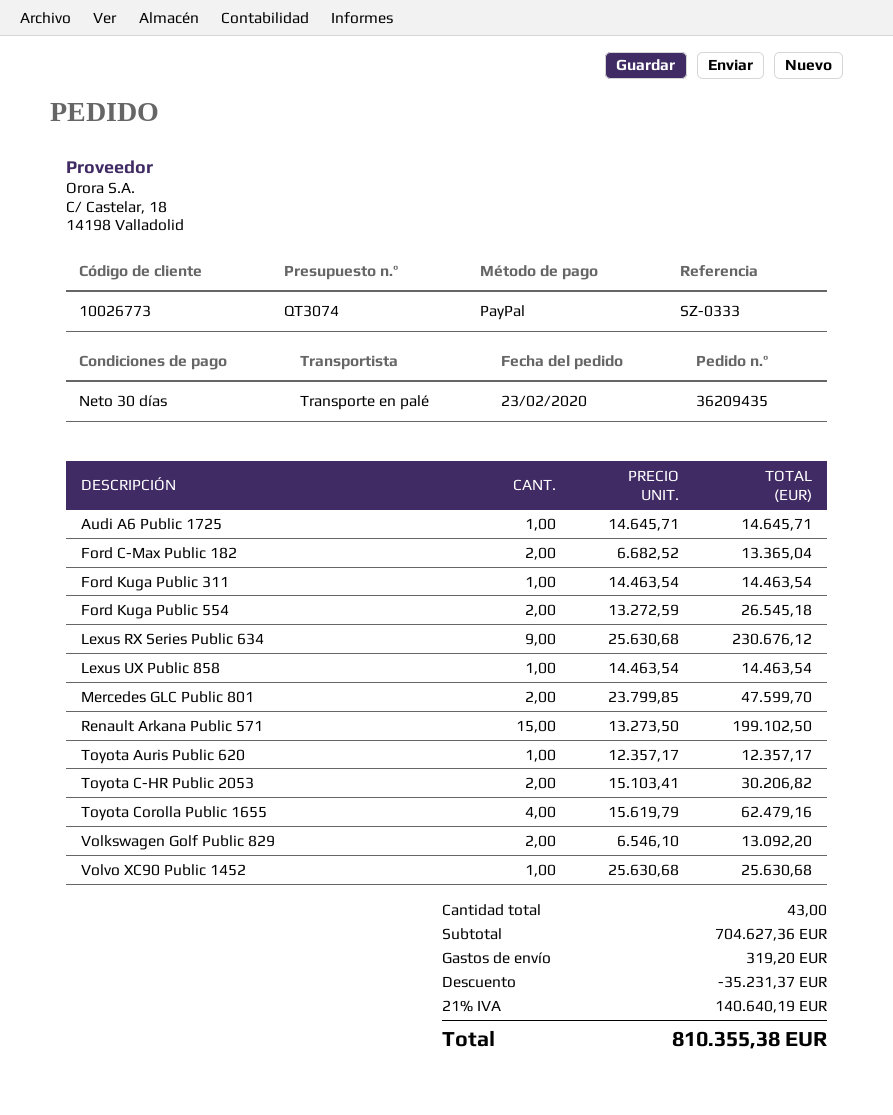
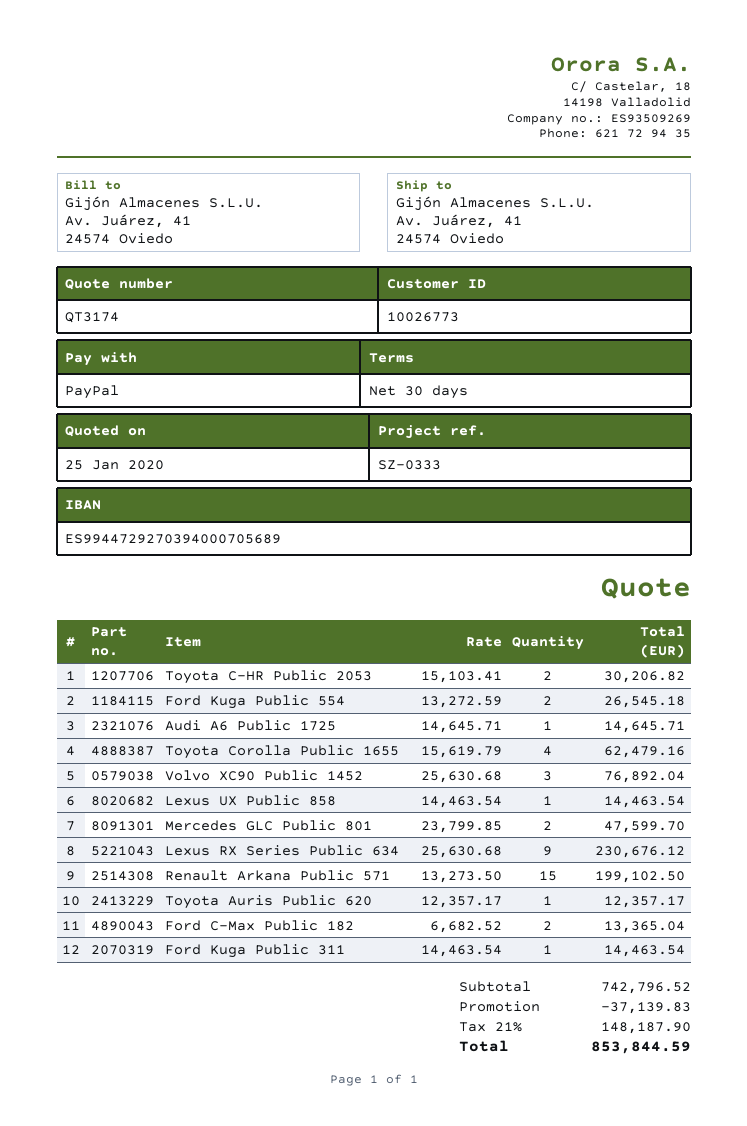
quote number: QT3074 -> QT3174
Volkswagen Golf Public 829: 2 x 6546.10 = 13092.20 -> none
Volvo XC90 Public 1452: 1 x 25630.68 = 25630.68 -> 3 x 25630.68 = 76892.04
subtotal: 704627.36 -> 742796.52
discount: 35231.37 -> 37139.83
shipping: 319.20 -> none
tax: 21% = 140640.19 -> 21% = 148187.90
total: 810355.38 -> 853844.59

